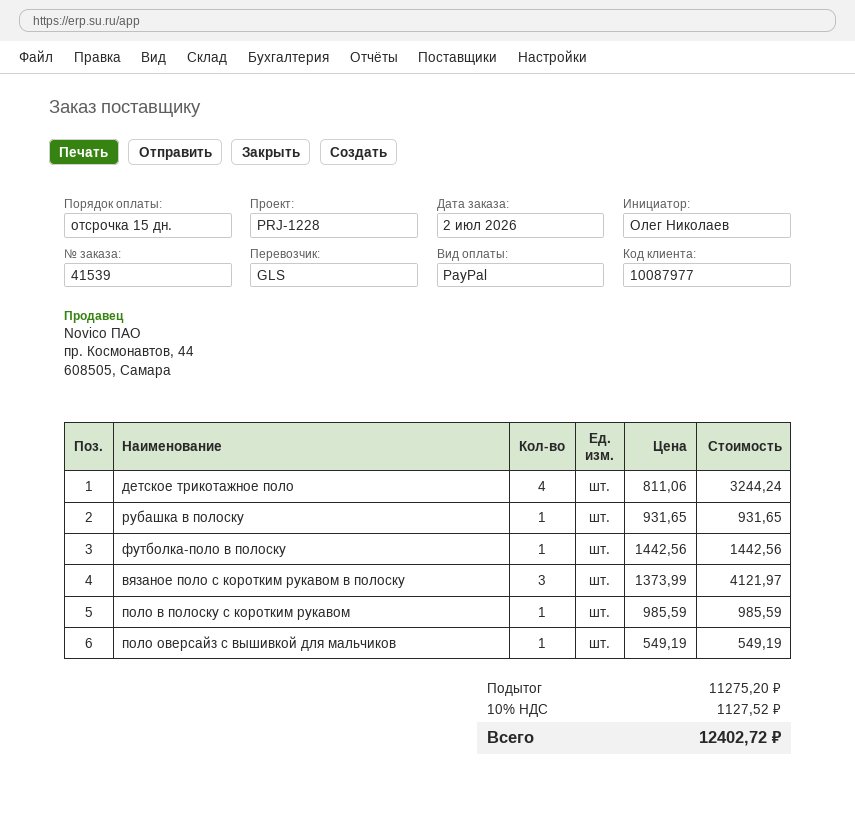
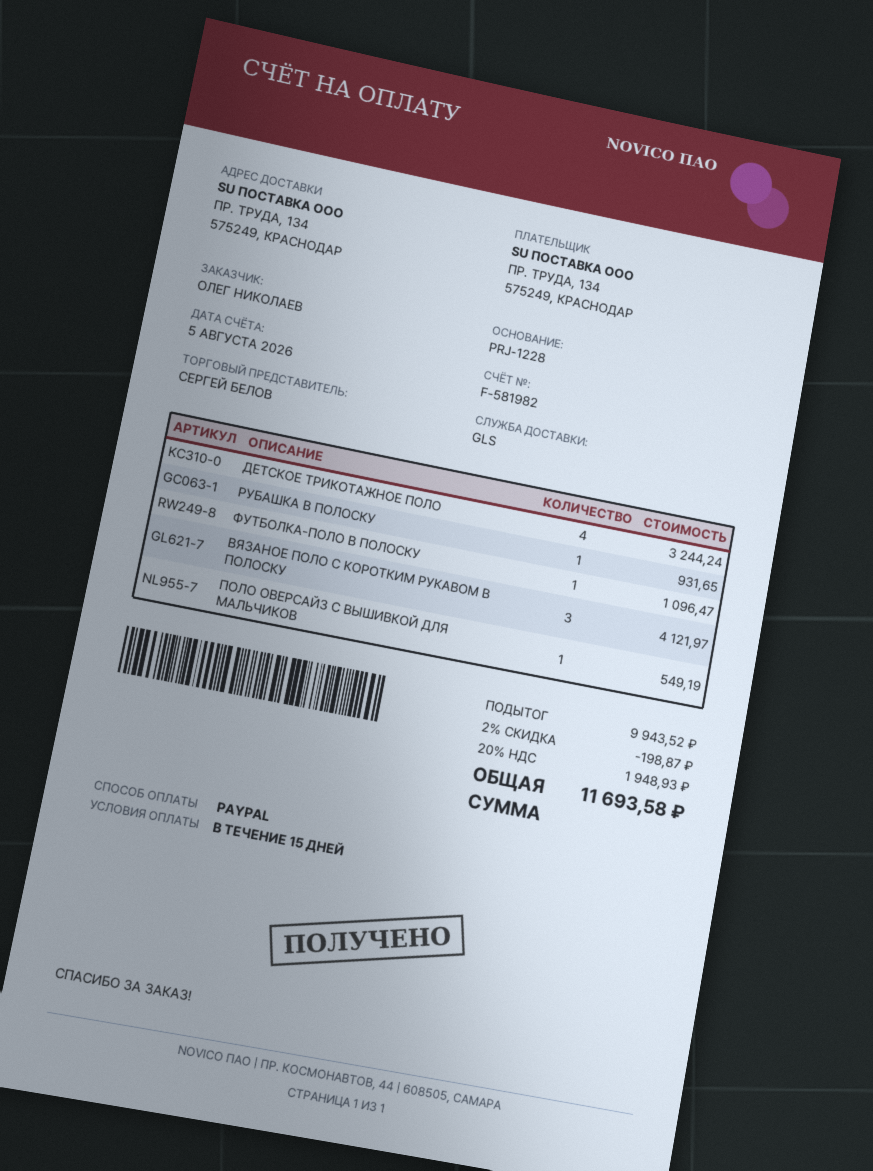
футболка-поло в полоску: 1 for 1442.56 -> 1 for 1096.47
поло в полоску с коротким рукавом: 1 for 985.59 -> none
subtotal: 11275.20 -> 9943.52
discount: none -> 2% = 198.87
tax: 10% = 1127.52 -> 20% = 1948.93
total: 12402.72 -> 11693.58

